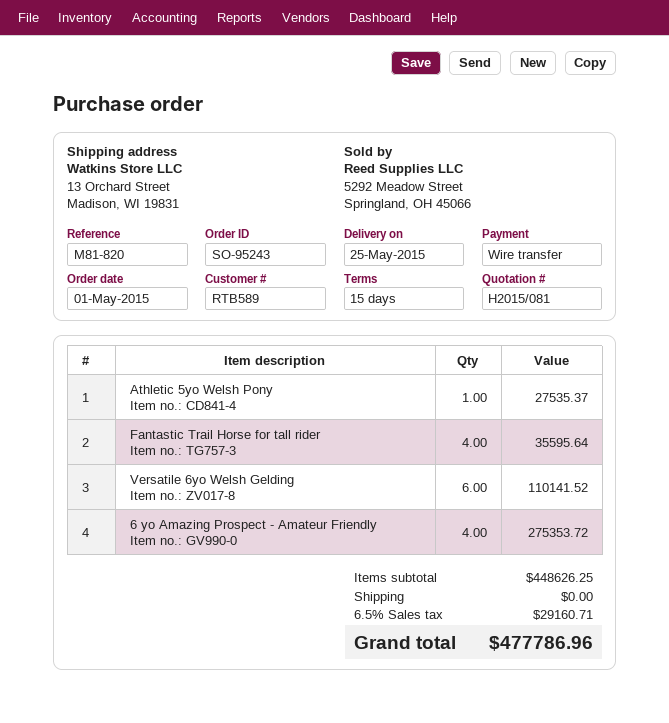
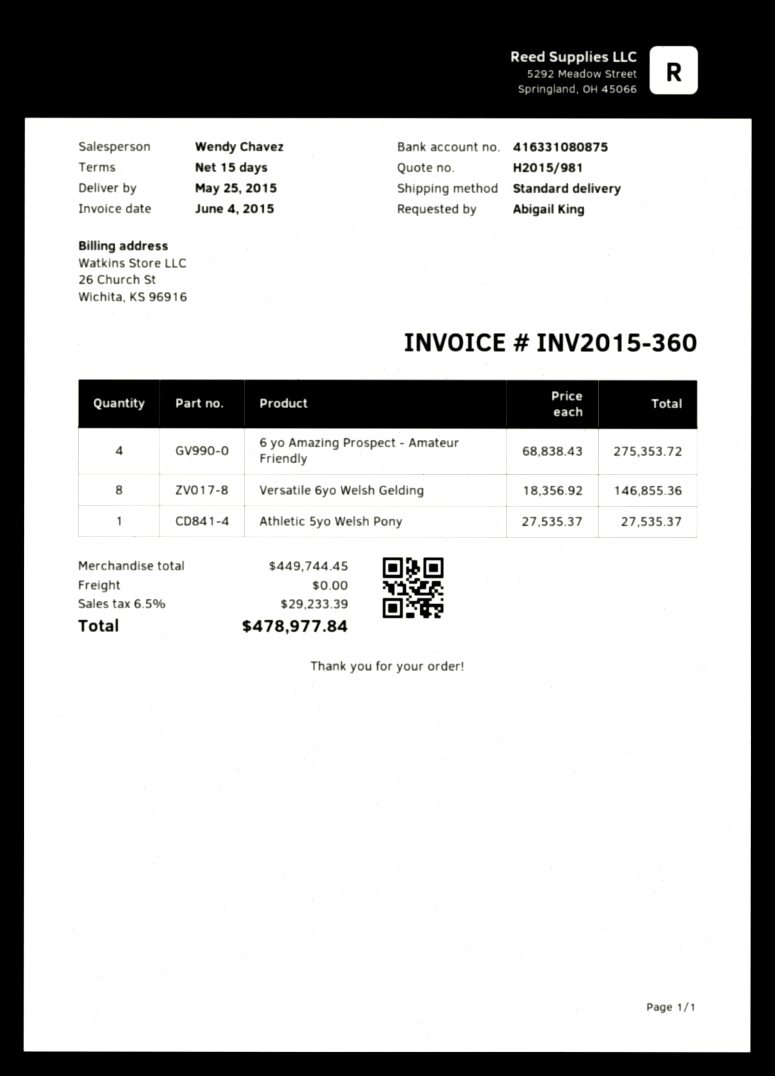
quote number: H2015/081 -> H2015/981
Fantastic Trail Horse for tall rider: 4 for 35595.64 -> none
Versatile 6yo Welsh Gelding: 6 for 110141.52 -> 8 for 146855.36
subtotal: 448626.25 -> 449744.45
tax: 6.5% = 29160.71 -> 6.5% = 29233.39
total: 477786.96 -> 478977.84

